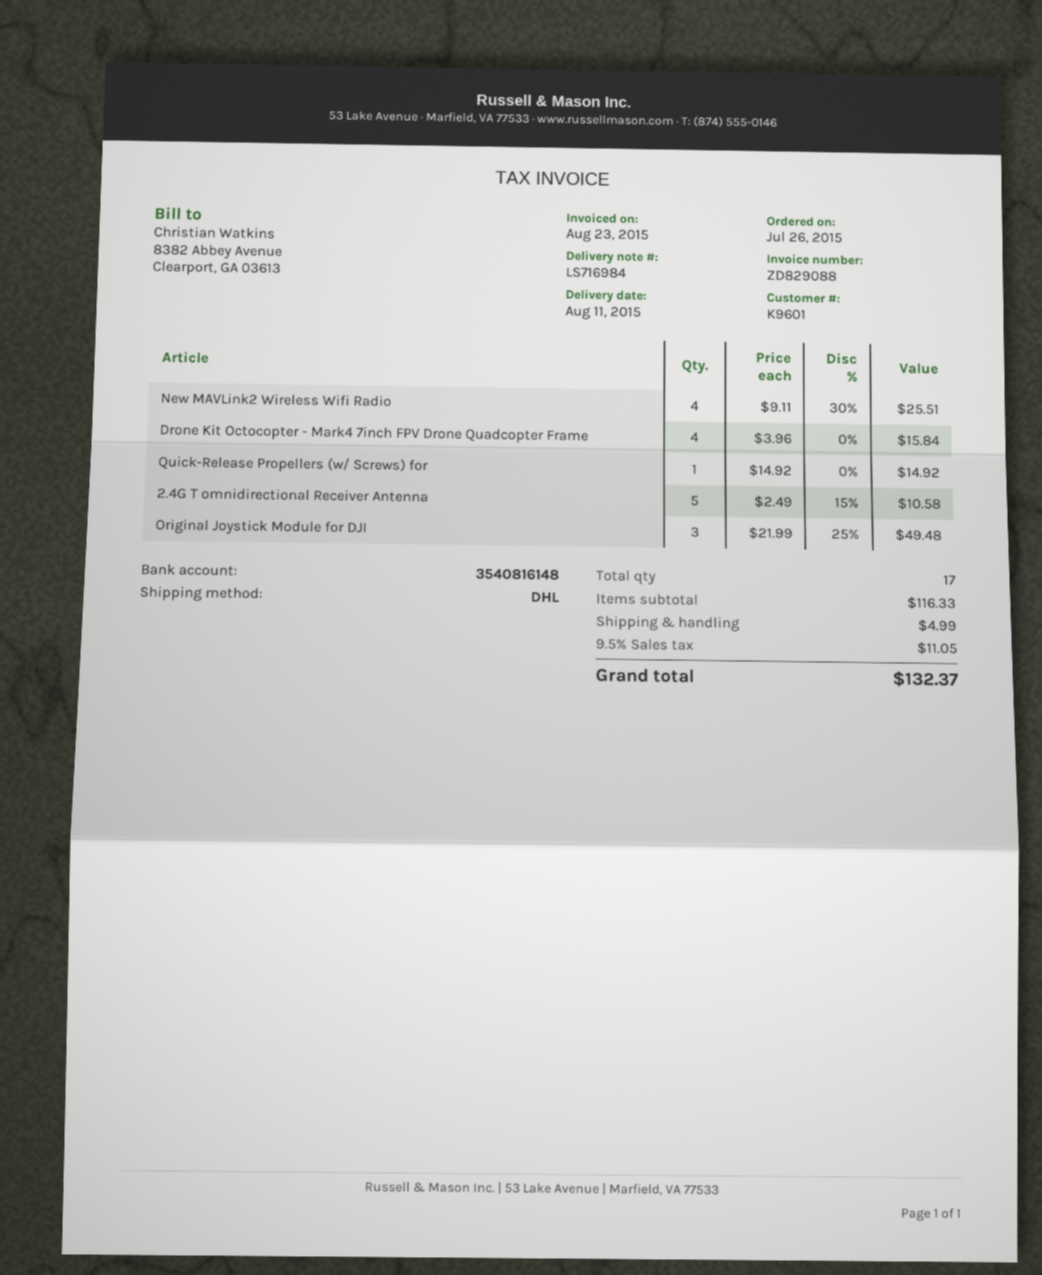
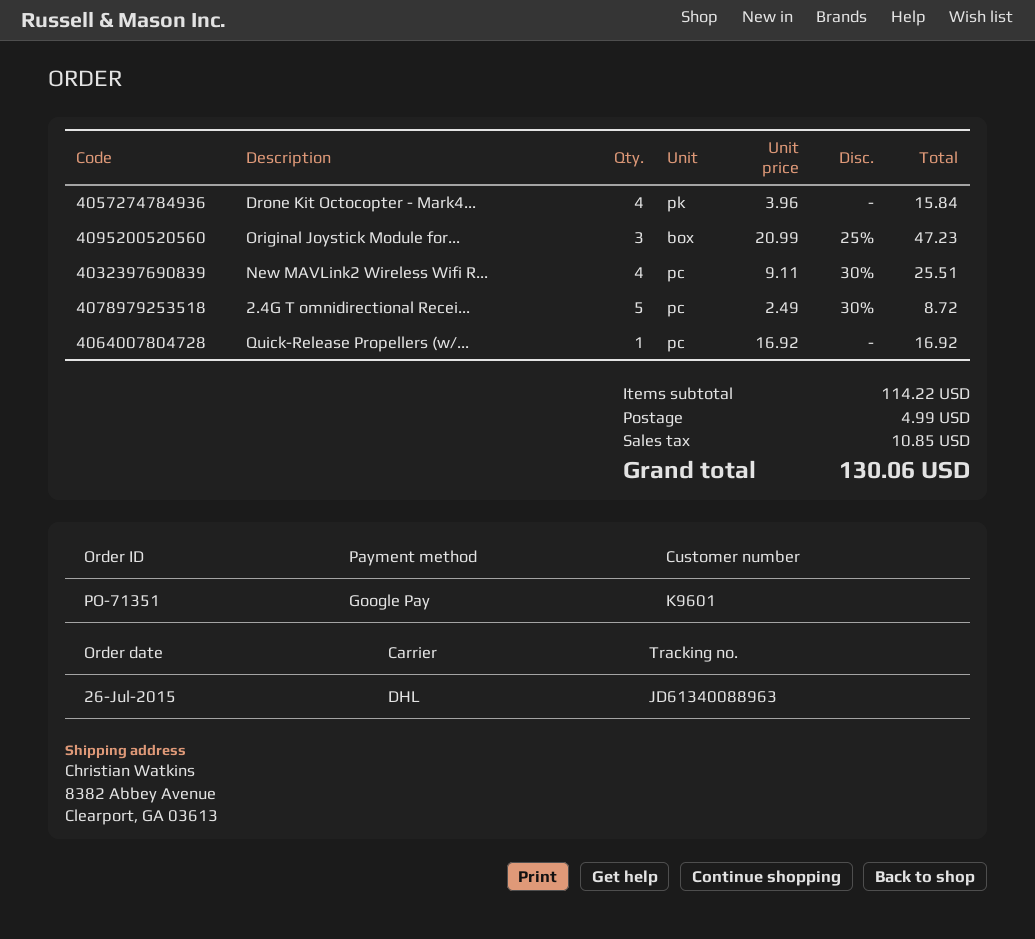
Quick-Release Propellers (w/ Screws) for: 1 x 14.92 = 14.92 -> 1 x 16.92 = 16.92
2.4G T omnidirectional Receiver Antenna: 5 x 2.49 - 15% = 10.58 -> 5 x 2.49 - 30% = 8.72
Original Joystick Module for DJI: 3 x 21.99 - 25% = 49.48 -> 3 x 20.99 - 25% = 47.23
subtotal: 116.33 -> 114.22
tax: 11.05 -> 10.85
total: 132.37 -> 130.06

